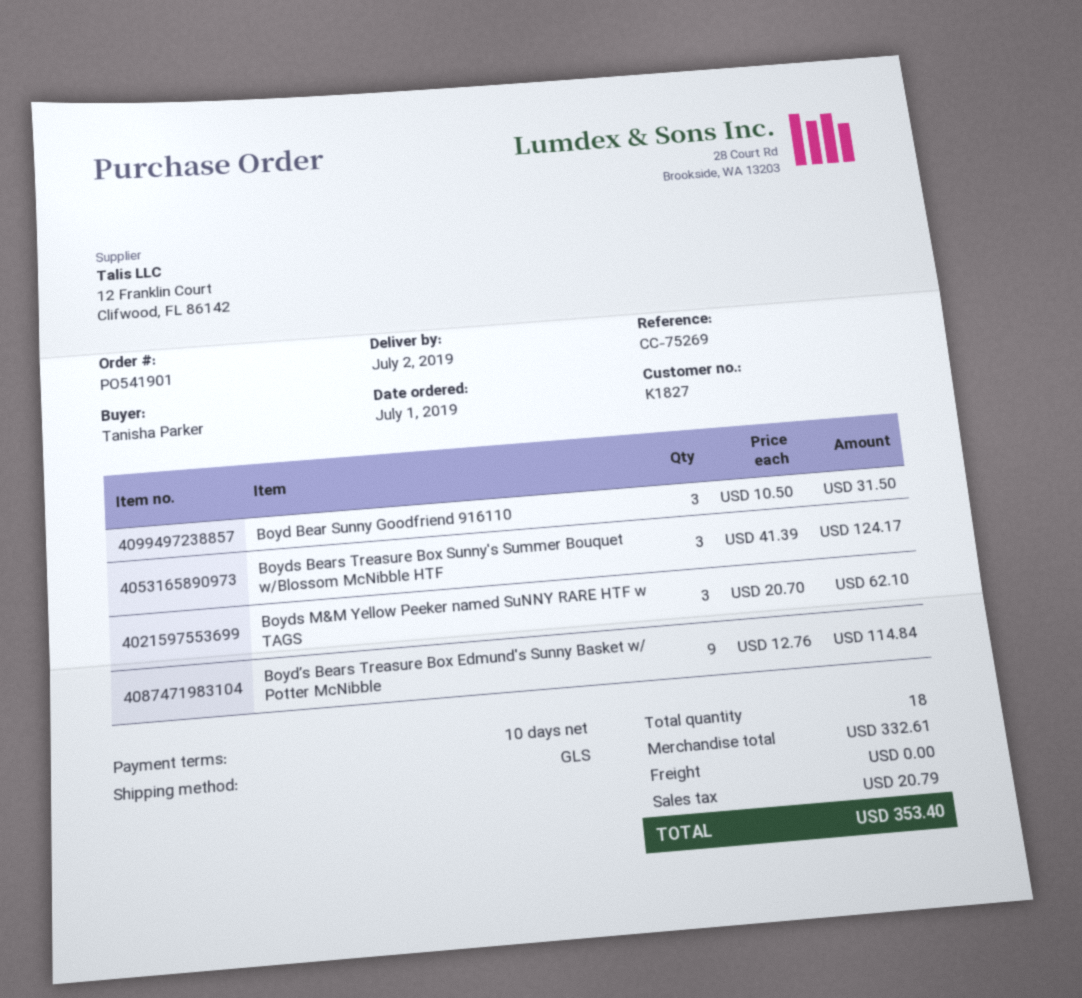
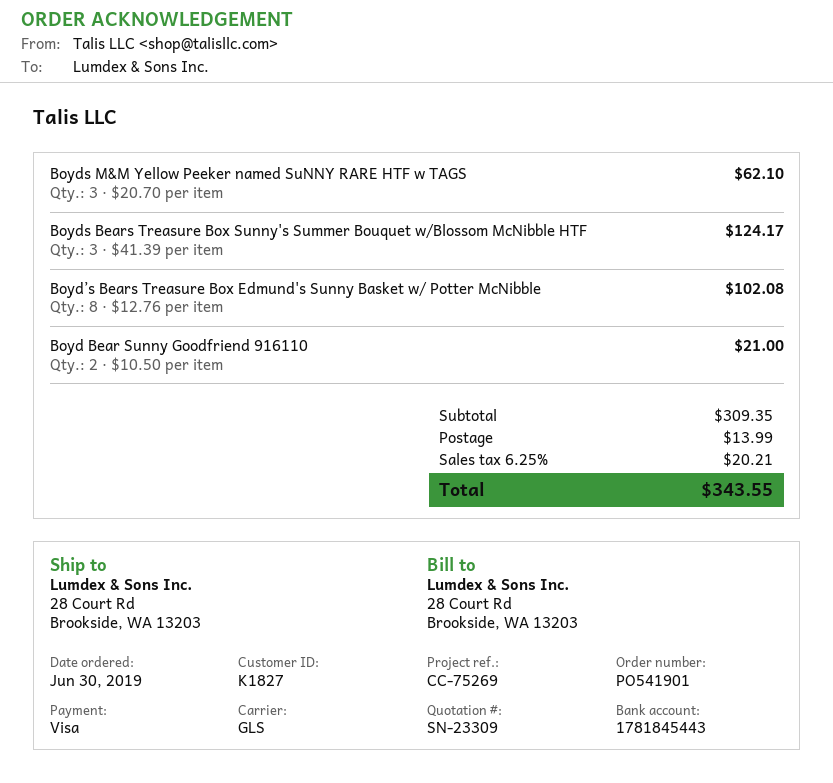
order date: 2019-07-01 -> 2019-06-30
Boyd Bear Sunny Goodfriend 916110: 3 x 10.50 = 31.50 -> 2 x 10.50 = 21.00
Boyd’s Bears Treasure Box Edmund's Sunny Basket w/ Potter McNibble: 9 x 12.76 = 114.84 -> 8 x 12.76 = 102.08
subtotal: 332.61 -> 309.35
shipping: 0.00 -> 13.99
tax: 20.79 -> 20.21
total: 353.40 -> 343.55

